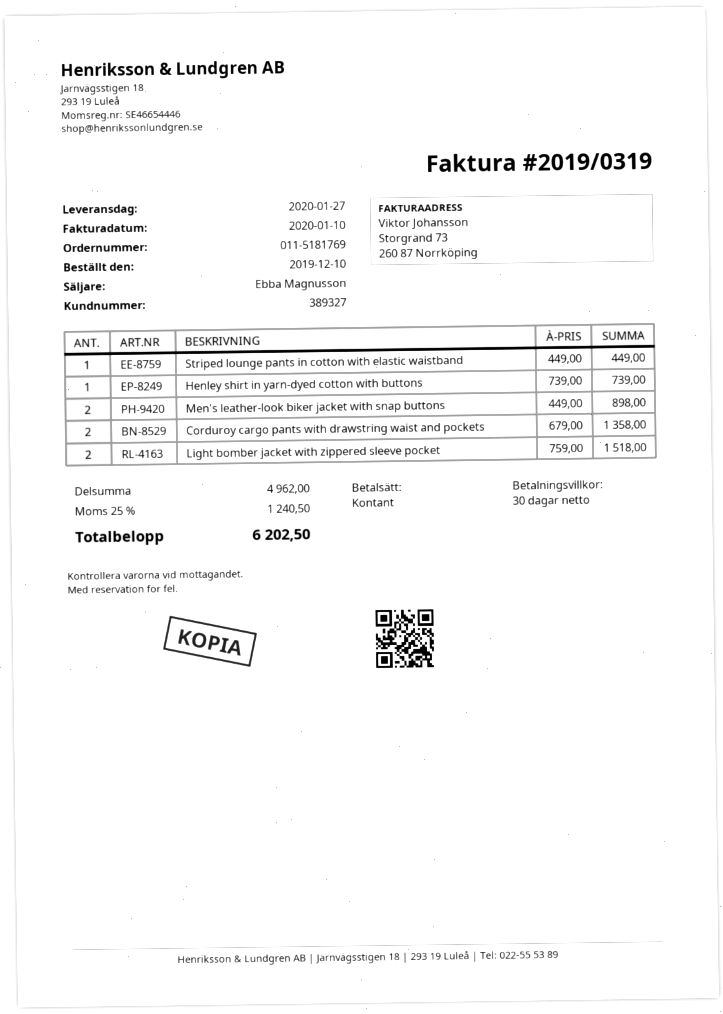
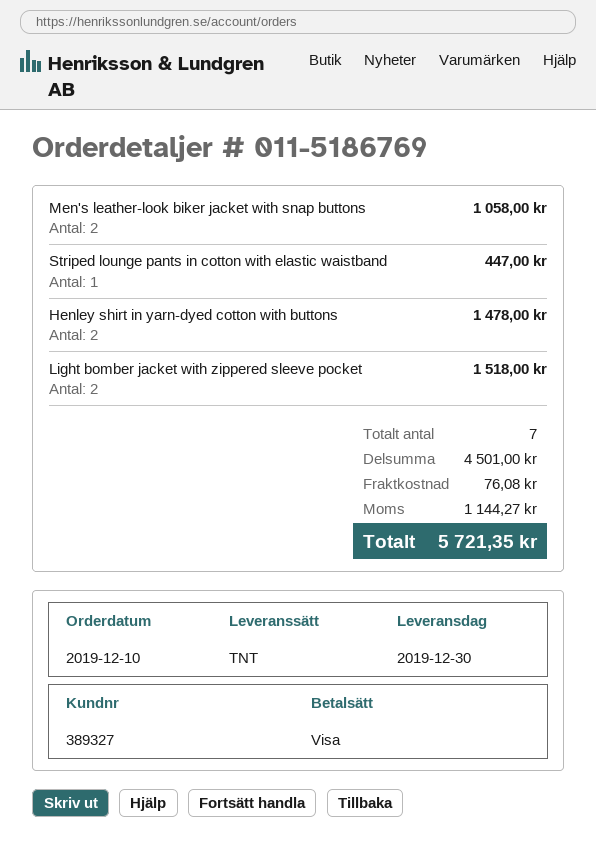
order number: 011-5181769 -> 011-5186769
delivery date: 2020-01-27 -> 2019-12-30
payment method: cash -> Visa
Striped lounge pants in cotton with elastic waistband: 1 for 449.00 -> 1 for 447.00
Henley shirt in yarn-dyed cotton with buttons: 1 for 739.00 -> 2 for 1478.00
Men's leather-look biker jacket with snap buttons: 2 for 898.00 -> 2 for 1058.00
Corduroy cargo pants with drawstring waist and pockets: 2 for 1358.00 -> none
subtotal: 4962.00 -> 4501.00
shipping: none -> 76.08
tax: 1240.50 -> 1144.27
total: 6202.50 -> 5721.35

